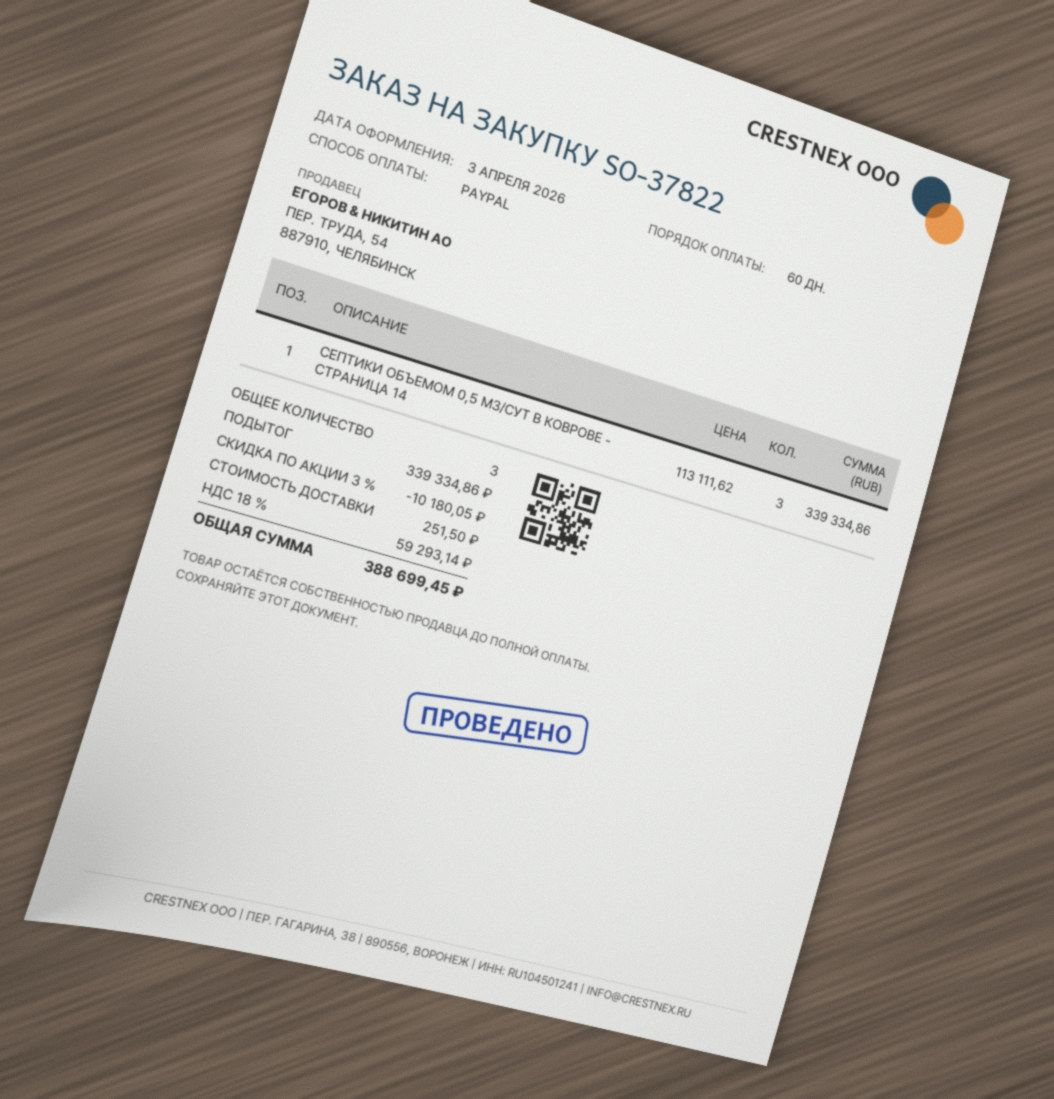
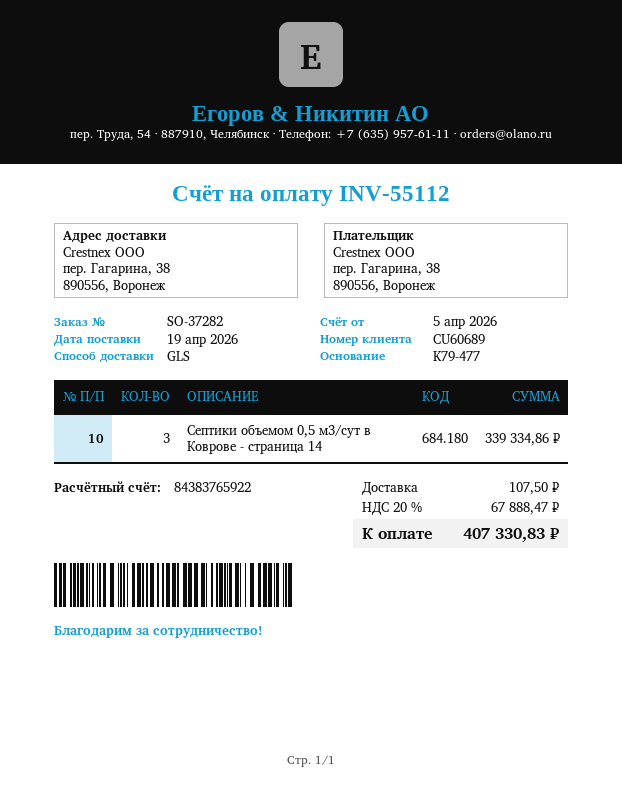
order number: SO-37822 -> SO-37282
discount: 3% = 10180.05 -> none
shipping: 251.50 -> 107.50
tax: 18% = 59293.14 -> 20% = 67888.47
total: 388699.45 -> 407330.83

